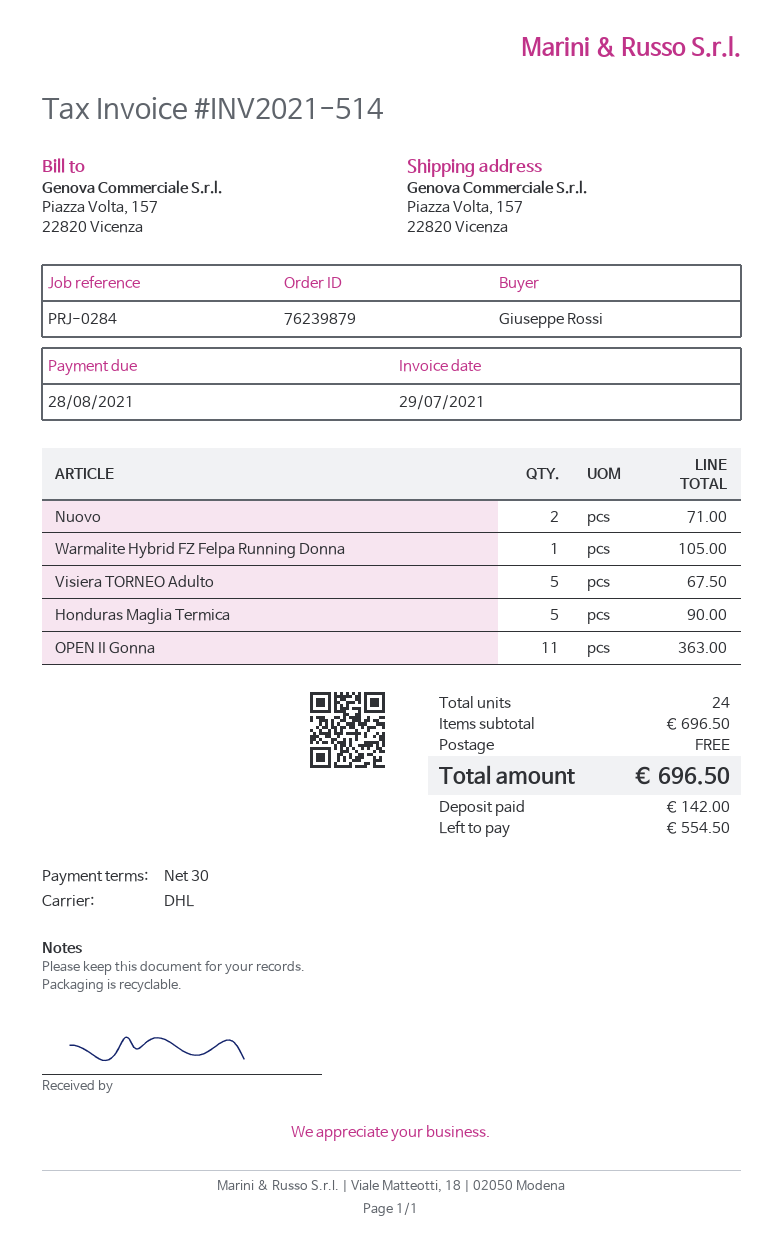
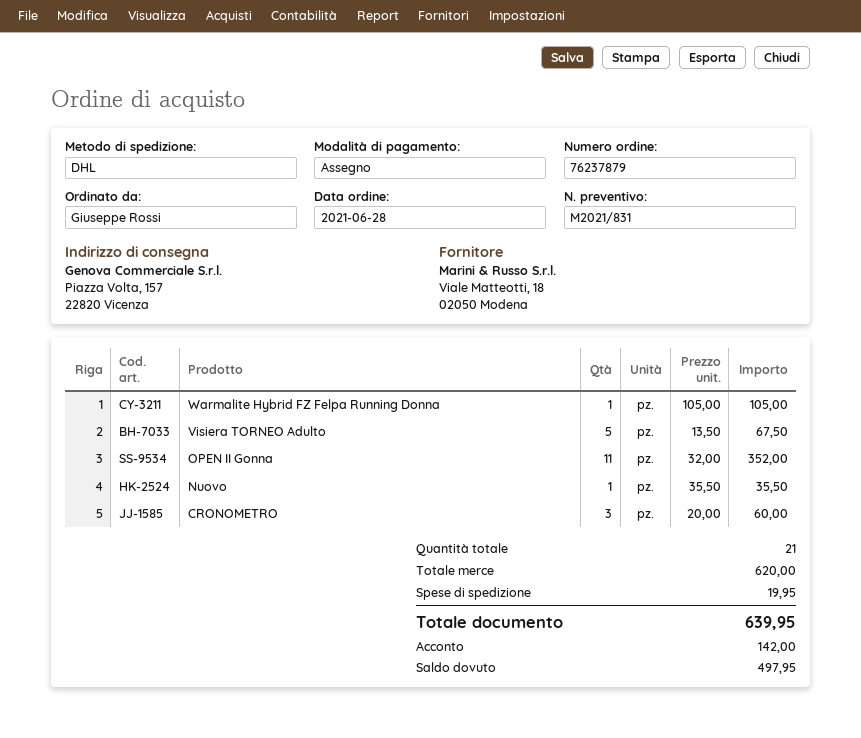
order number: 76239879 -> 76237879
Nuovo: 2 for 71.00 -> 1 for 35.50
Honduras Maglia Termica: 5 for 90.00 -> none
OPEN II Gonna: 11 for 363.00 -> 11 for 352.00
CRONOMETRO: none -> 3 for 60.00
total quantity: 24 -> 21
subtotal: 696.50 -> 620.00
shipping: 0.00 -> 19.95
total: 696.50 -> 639.95
balance: 554.50 -> 497.95

